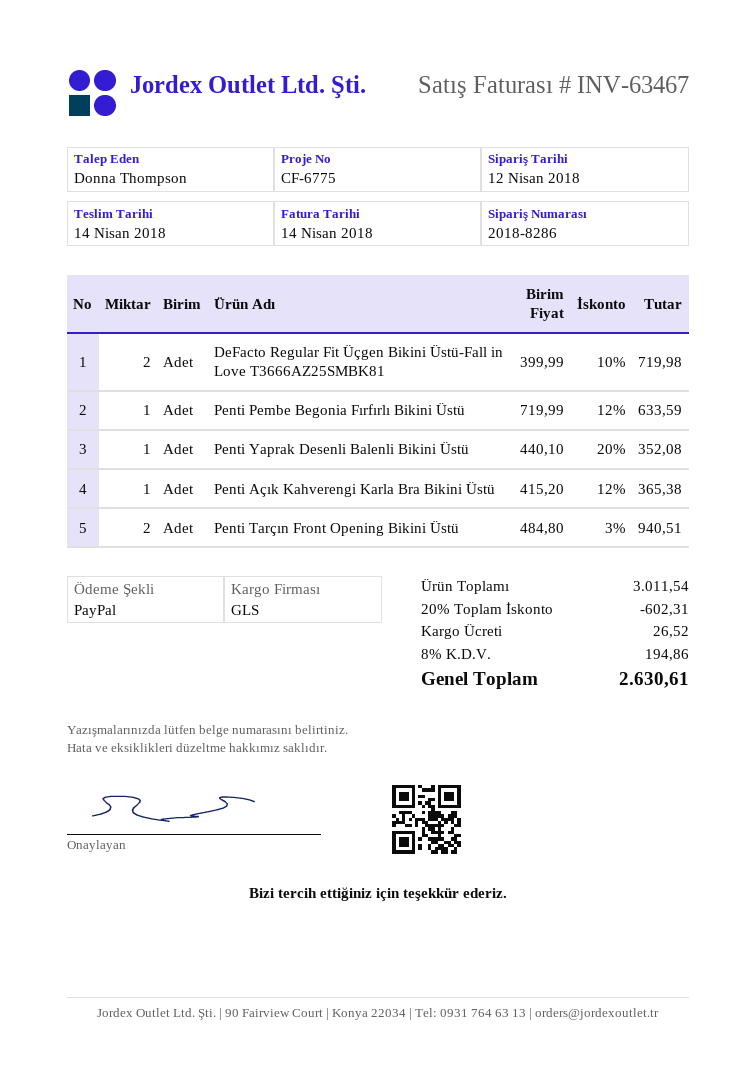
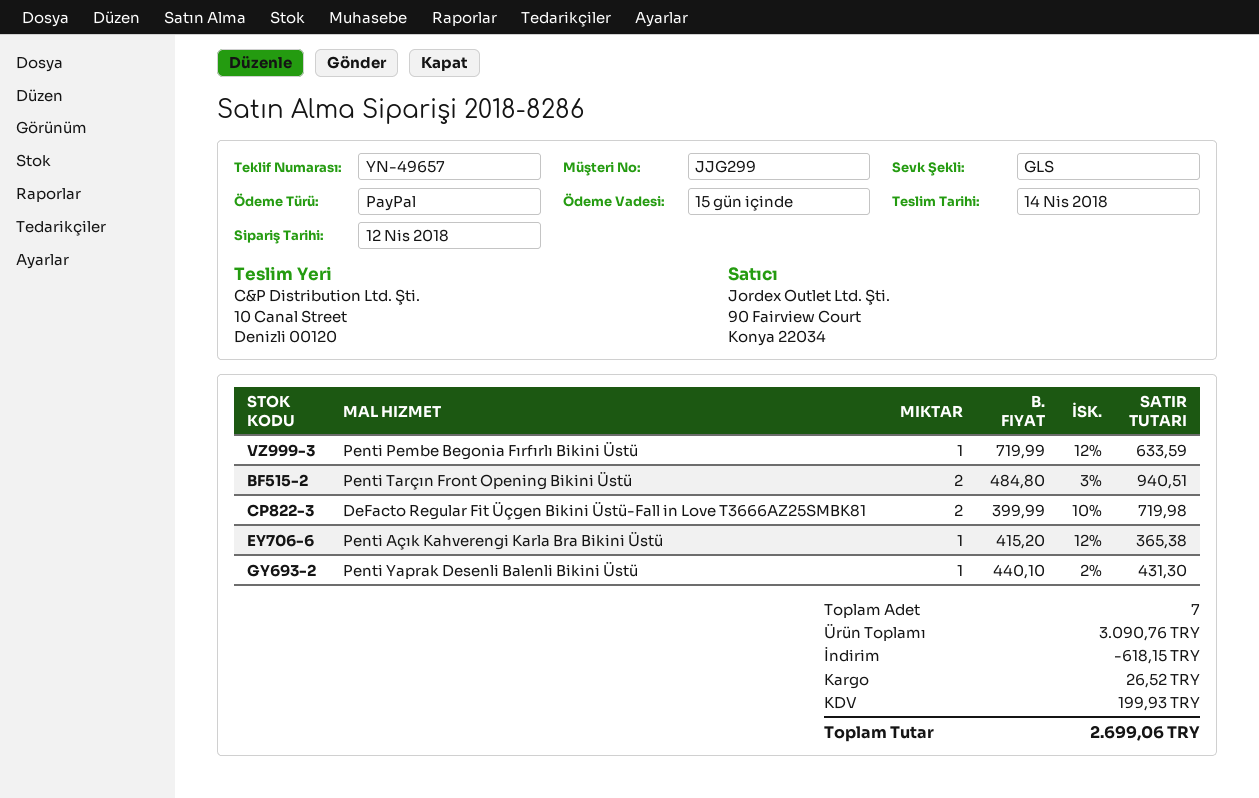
Penti Yaprak Desenli Balenli Bikini Üstü: 1 x 440.10 - 20% = 352.08 -> 1 x 440.10 - 2% = 431.30
subtotal: 3011.54 -> 3090.76
discount: 602.31 -> 618.15
tax: 194.86 -> 199.93
total: 2630.61 -> 2699.06

